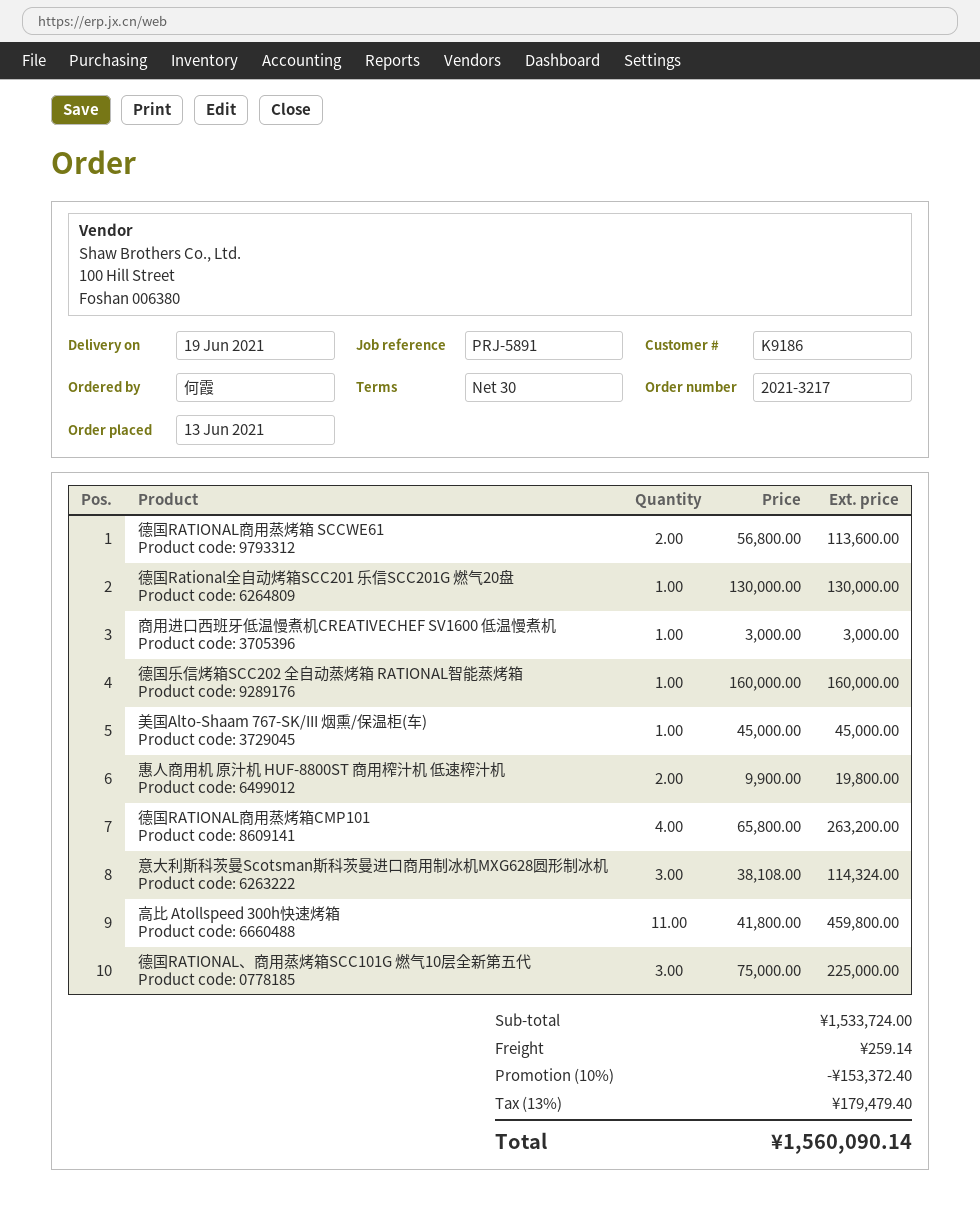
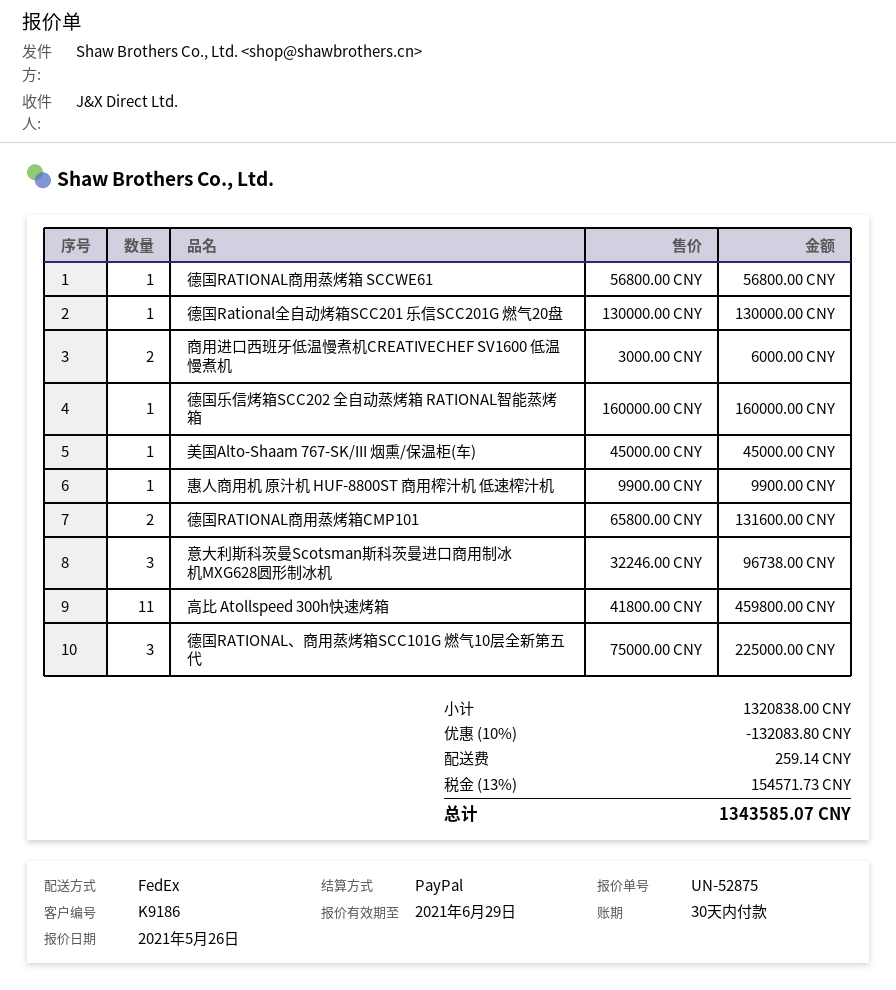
德国RATIONAL商用蒸烤箱 SCCWE61: 2 x 56800.00 = 113600.00 -> 1 x 56800.00 = 56800.00
商用进口西班牙低温慢煮机CREATIVECHEF SV1600 低温慢煮机: 1 x 3000.00 = 3000.00 -> 2 x 3000.00 = 6000.00
惠人商用机 原汁机 HUF-8800ST 商用榨汁机 低速榨汁机: 2 x 9900.00 = 19800.00 -> 1 x 9900.00 = 9900.00
德国RATIONAL商用蒸烤箱CMP101: 4 x 65800.00 = 263200.00 -> 2 x 65800.00 = 131600.00
意大利斯科茨曼Scotsman斯科茨曼进口商用制冰机MXG628圆形制冰机: 3 x 38108.00 = 114324.00 -> 3 x 32246.00 = 96738.00
subtotal: 1533724.00 -> 1320838.00
discount: 10% = 153372.40 -> 10% = 132083.80
tax: 13% = 179479.40 -> 13% = 154571.73
total: 1560090.14 -> 1343585.07

